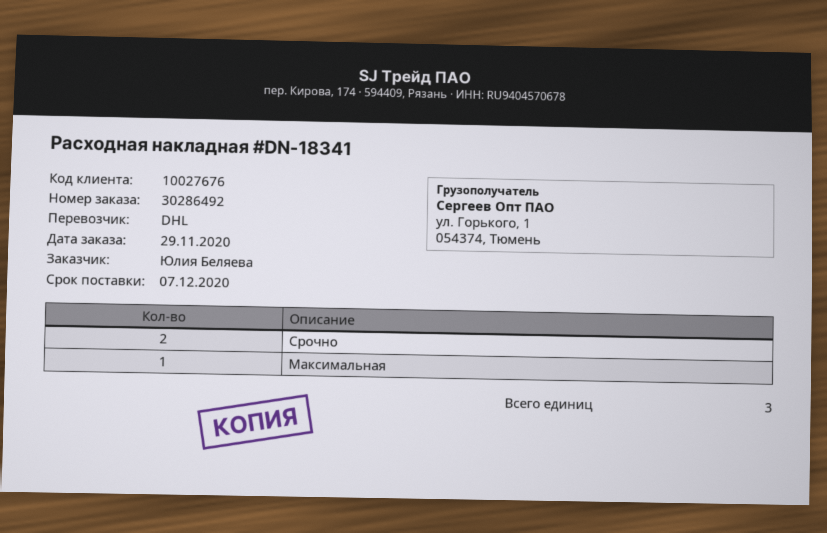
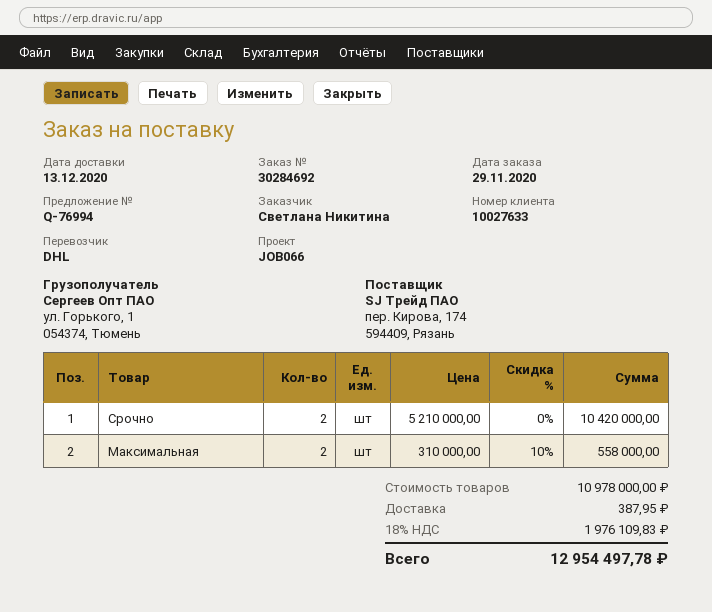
order number: 30286492 -> 30284692
delivery date: 2020-12-07 -> 2020-12-13
customer number: 10027676 -> 10027633
ordered by: Юлия Беляева -> Светлана Никитина
Максимальная: 1 -> 2

